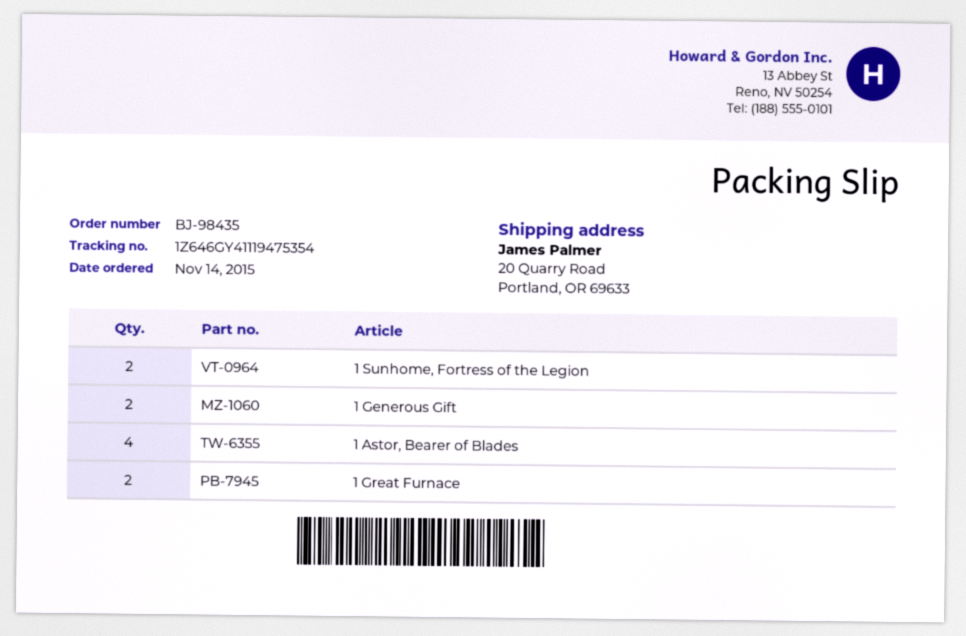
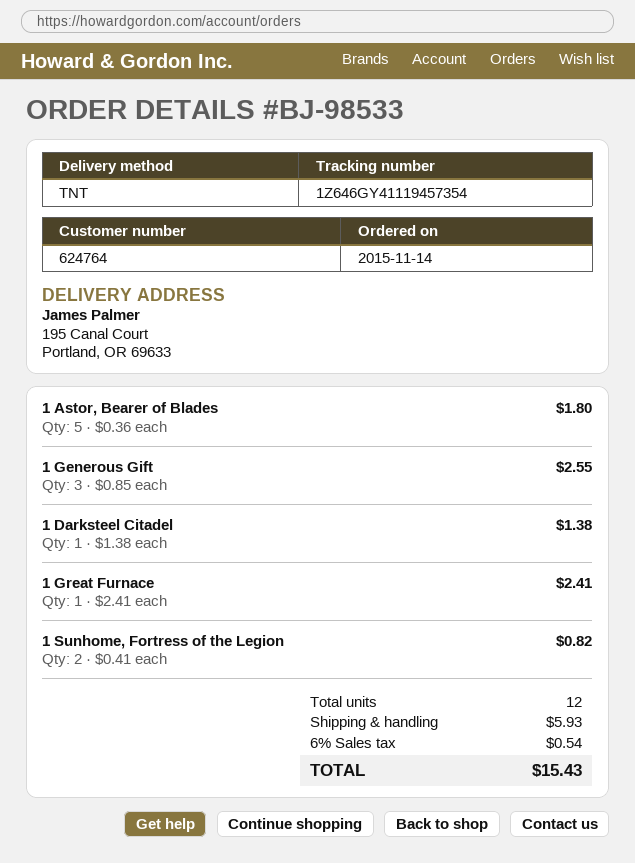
order number: BJ-98435 -> BJ-98533
tracking number: 1Z646GY41119475354 -> 1Z646GY41119457354
ship to: 20 Quarry Road, Portland, OR 69633 -> 195 Canal Court, Portland, OR 69633
1 Generous Gift: 2 -> 3
1 Astor, Bearer of Blades: 4 -> 5
1 Great Furnace: 2 -> 1
1 Darksteel Citadel: none -> 1

